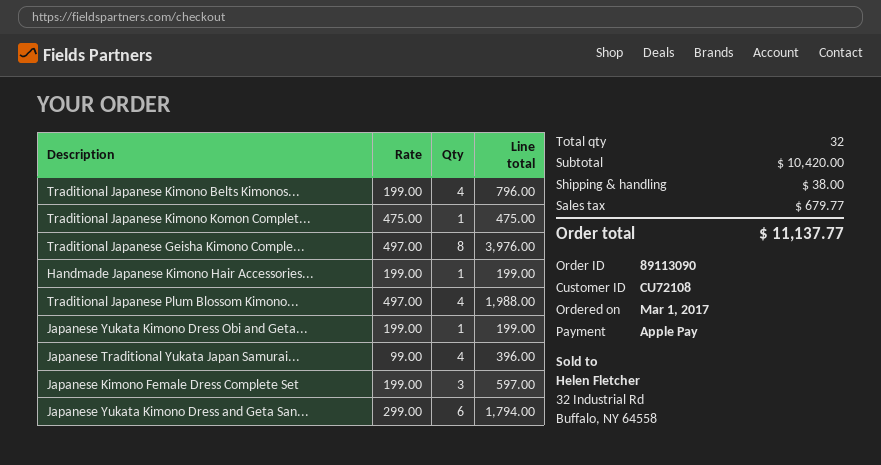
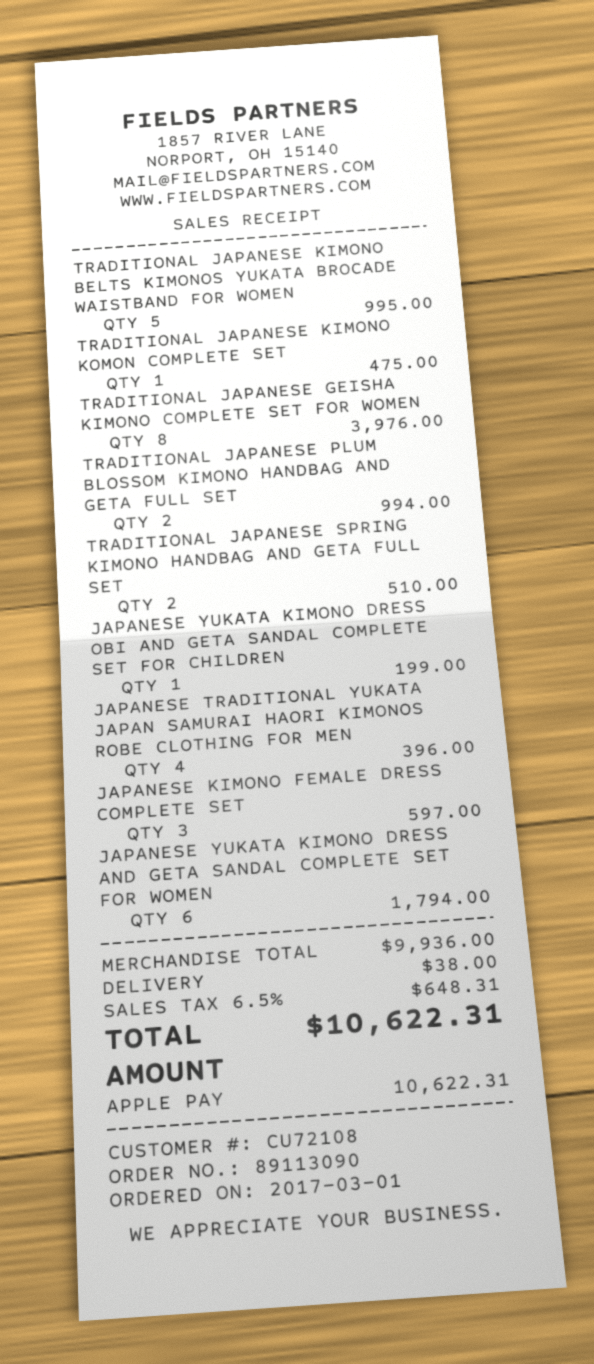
Traditional Japanese Kimono Belts Kimonos...: 4 for 796.00 -> 5 for 995.00
Handmade Japanese Kimono Hair Accessories...: 1 for 199.00 -> none
Traditional Japanese Plum Blossom Kimono...: 4 for 1988.00 -> 2 for 994.00
TRADITIONAL JAPANESE SPRING KIMONO HANDBAG AND GETA FULL SET: none -> 2 for 510.00
subtotal: 10420.00 -> 9936.00
tax: 679.77 -> 648.31
total: 11137.77 -> 10622.31

